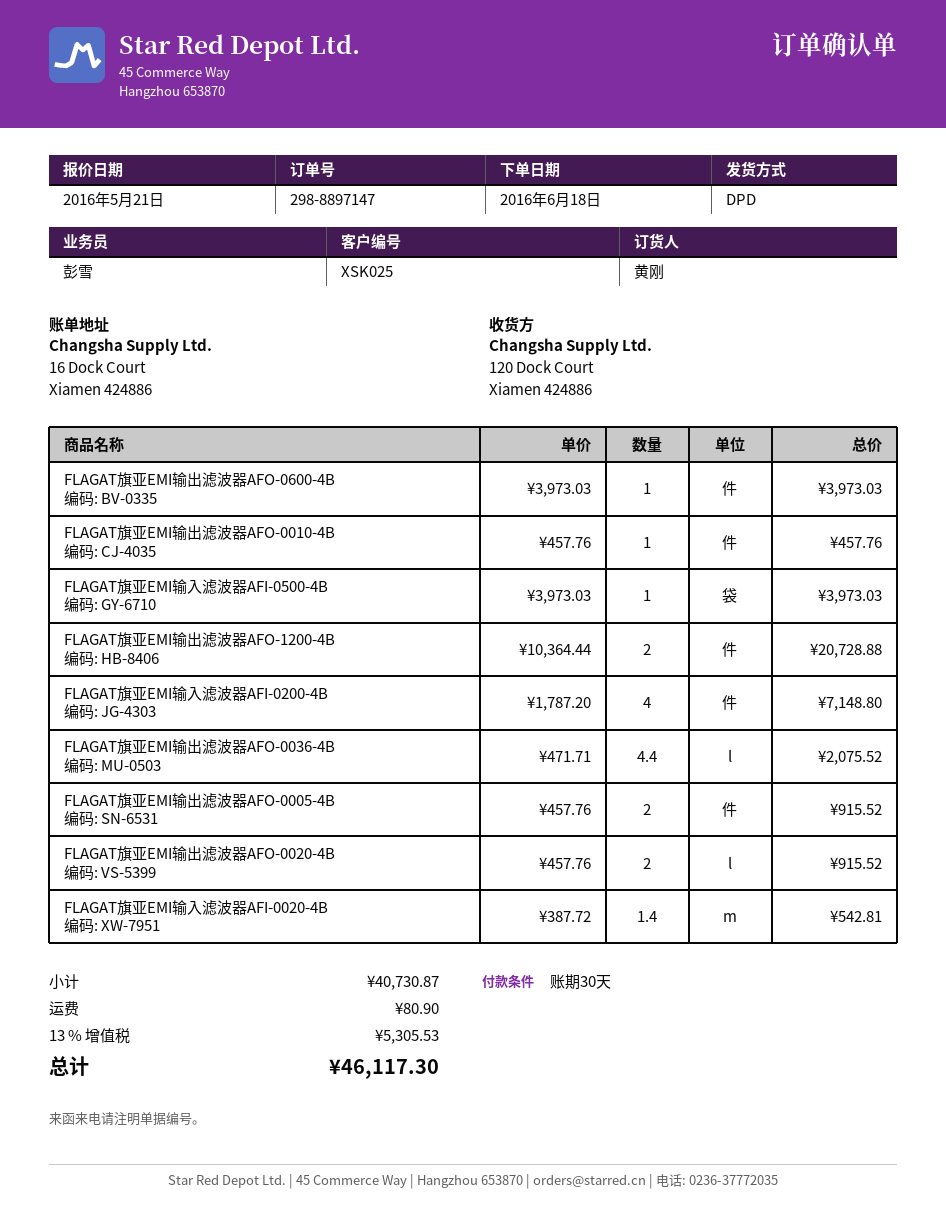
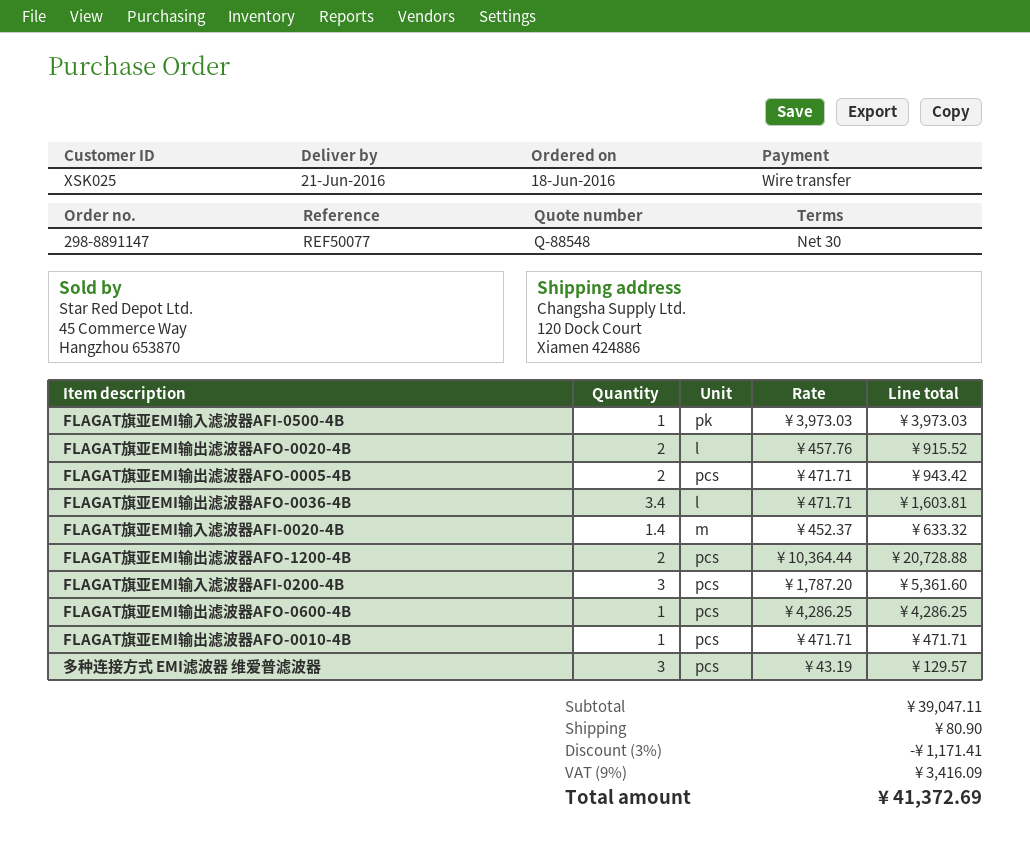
order number: 298-8897147 -> 298-8891147
FLAGAT旗亚EMI输出滤波器AFO-0600-4B: 1 x 3973.03 = 3973.03 -> 1 x 4286.25 = 4286.25
FLAGAT旗亚EMI输出滤波器AFO-0010-4B: 1 x 457.76 = 457.76 -> 1 x 471.71 = 471.71
FLAGAT旗亚EMI输入滤波器AFI-0200-4B: 4 x 1787.20 = 7148.80 -> 3 x 1787.20 = 5361.60
FLAGAT旗亚EMI输出滤波器AFO-0036-4B: 4.4 x 471.71 = 2075.52 -> 3.4 x 471.71 = 1603.81
FLAGAT旗亚EMI输出滤波器AFO-0005-4B: 2 x 457.76 = 915.52 -> 2 x 471.71 = 943.42
FLAGAT旗亚EMI输入滤波器AFI-0020-4B: 1.4 x 387.72 = 542.81 -> 1.4 x 452.37 = 633.32
多种连接方式 EMI滤波器 维爱普滤波器: none -> 3 x 43.19 = 129.57
subtotal: 40730.87 -> 39047.11
discount: none -> 3% = 1171.41
tax: 13% = 5305.53 -> 9% = 3416.09
total: 46117.30 -> 41372.69

